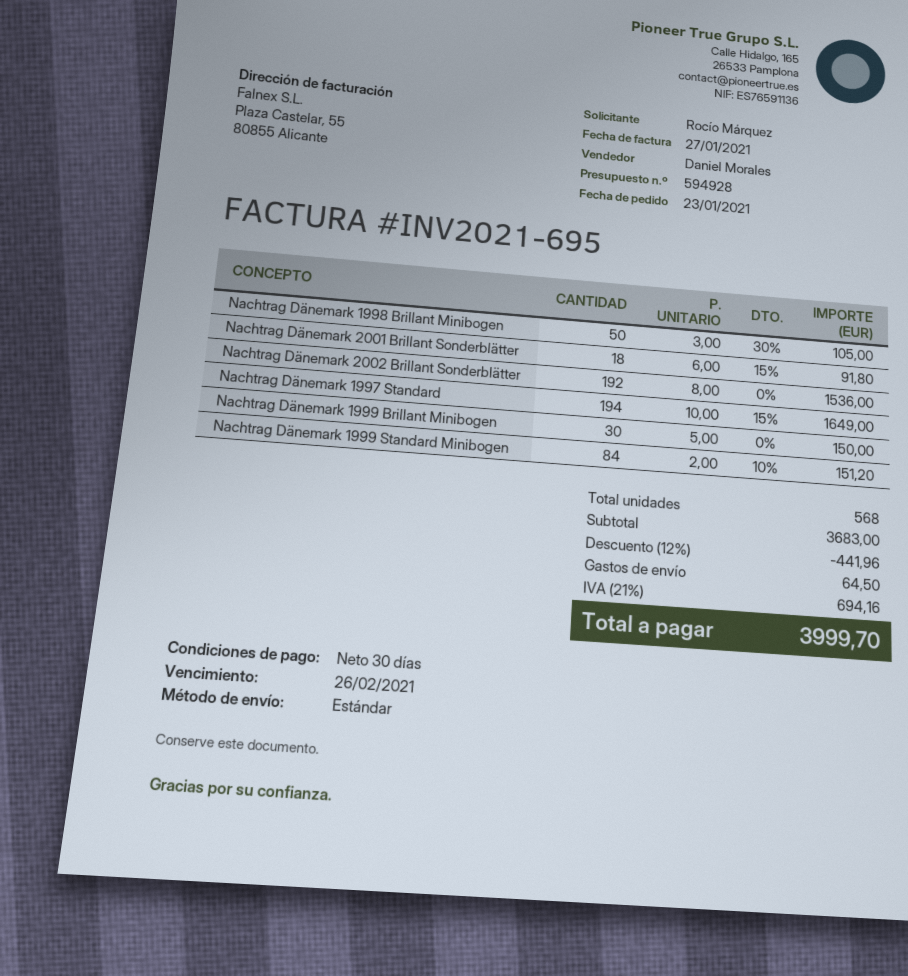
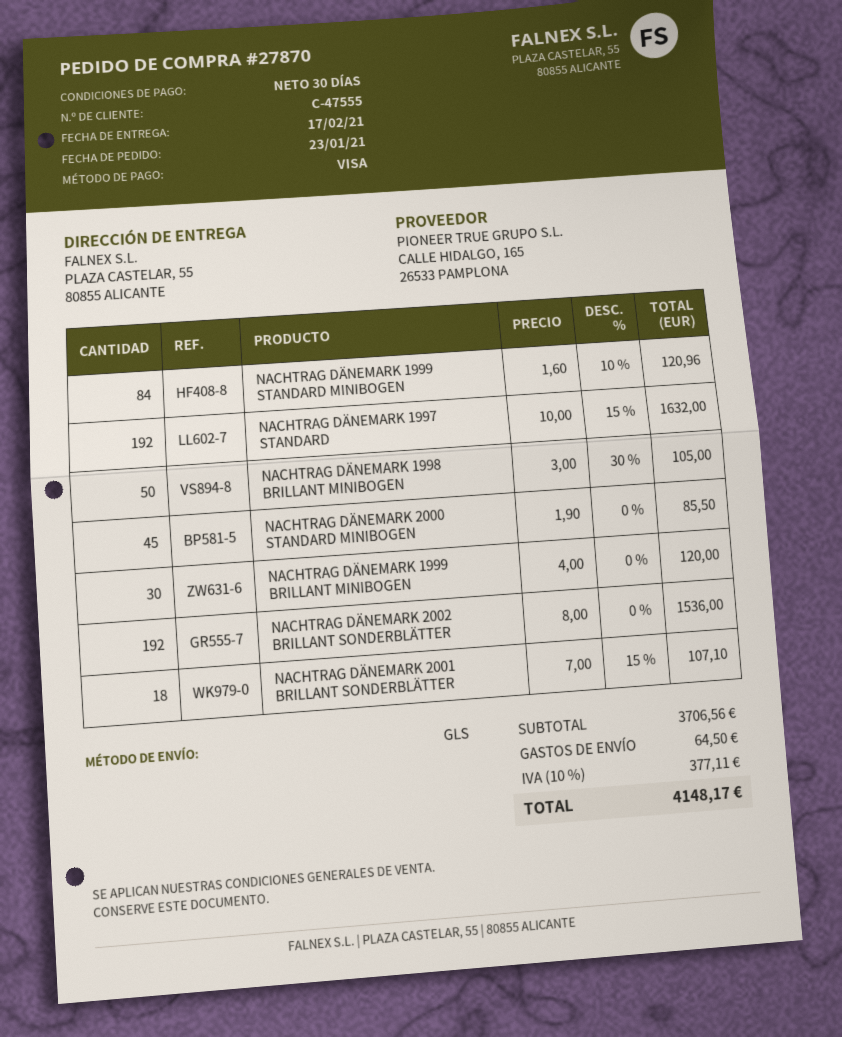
shipping method: standard -> GLS
Nachtrag Dänemark 2001 Brillant Sonderblätter: 18 x 6.00 - 15% = 91.80 -> 18 x 7.00 - 15% = 107.10
Nachtrag Dänemark 1997 Standard: 194 x 10.00 - 15% = 1649.00 -> 192 x 10.00 - 15% = 1632.00
Nachtrag Dänemark 1999 Brillant Minibogen: 30 x 5.00 = 150.00 -> 30 x 4.00 = 120.00
Nachtrag Dänemark 1999 Standard Minibogen: 84 x 2.00 - 10% = 151.20 -> 84 x 1.60 - 10% = 120.96
NACHTRAG DÄNEMARK 2000 STANDARD MINIBOGEN: none -> 45 x 1.90 = 85.50
subtotal: 3683.00 -> 3706.56
discount: 12% = 441.96 -> none
tax: 21% = 694.16 -> 10% = 377.11
total: 3999.70 -> 4148.17

